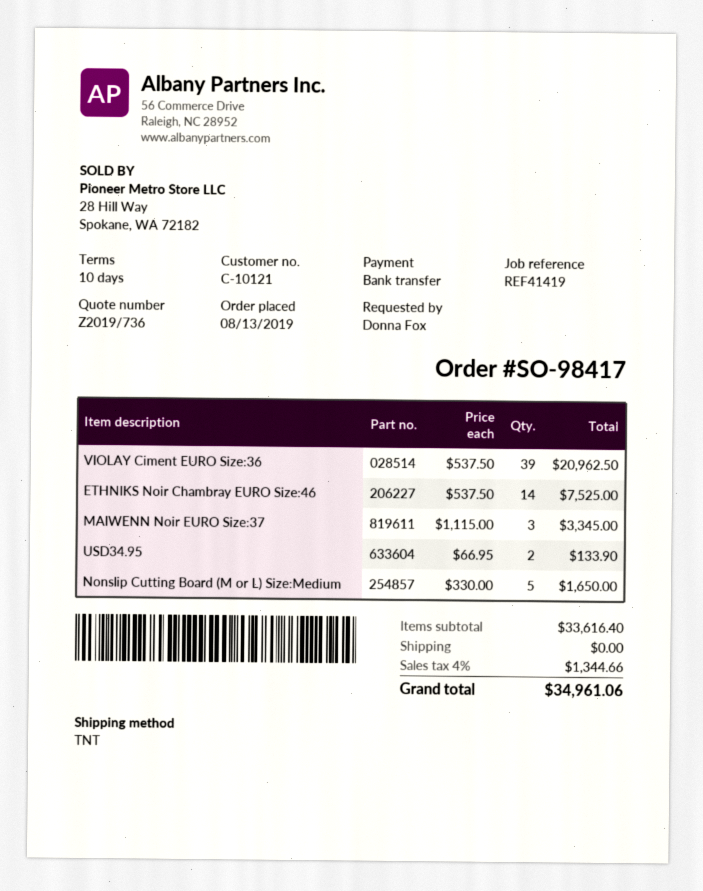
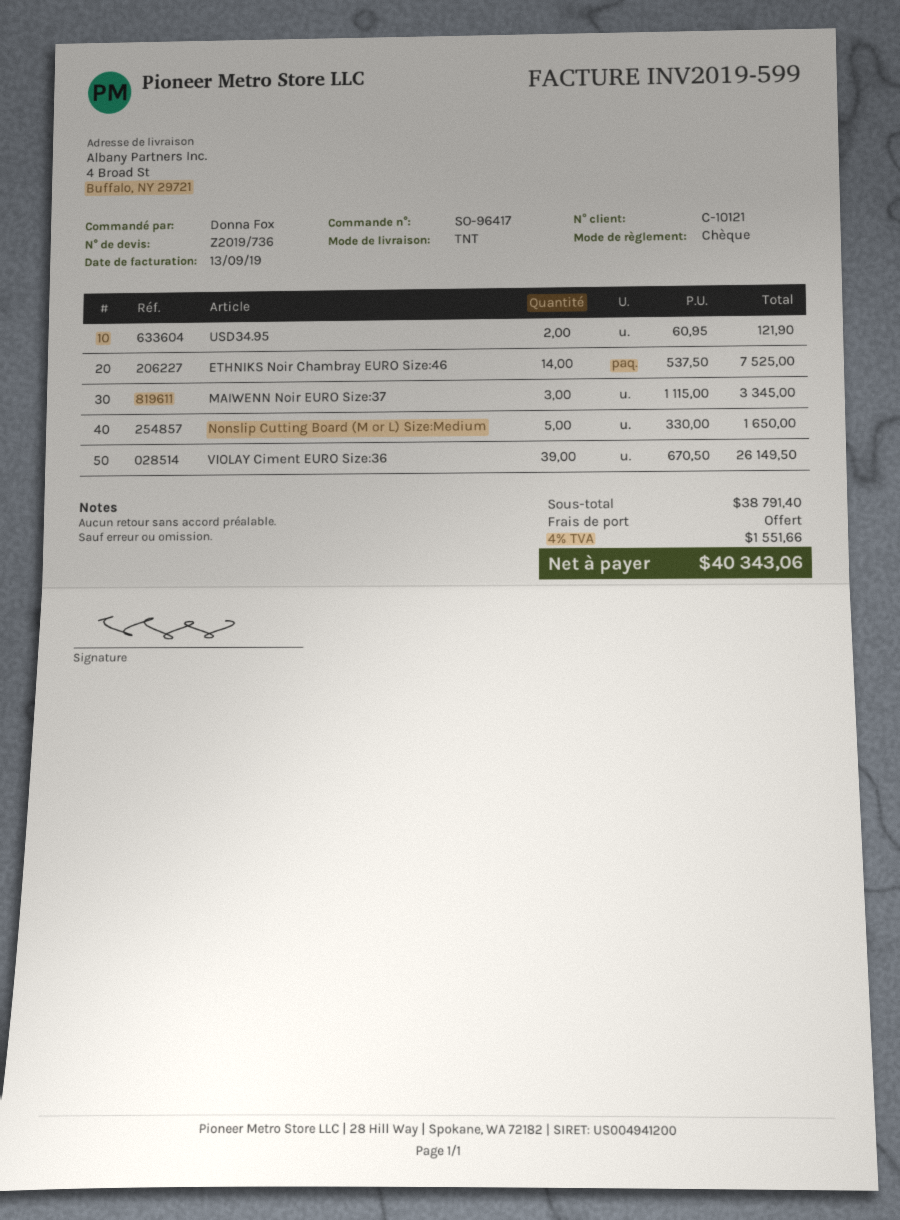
order number: SO-98417 -> SO-96417
payment method: bank transfer -> cheque
VIOLAY Ciment EURO Size:36: 39 x 537.50 = 20962.50 -> 39 x 670.50 = 26149.50
USD34.95: 2 x 66.95 = 133.90 -> 2 x 60.95 = 121.90
subtotal: 33616.40 -> 38791.40
tax: 4% = 1344.66 -> 4% = 1551.66
total: 34961.06 -> 40343.06

